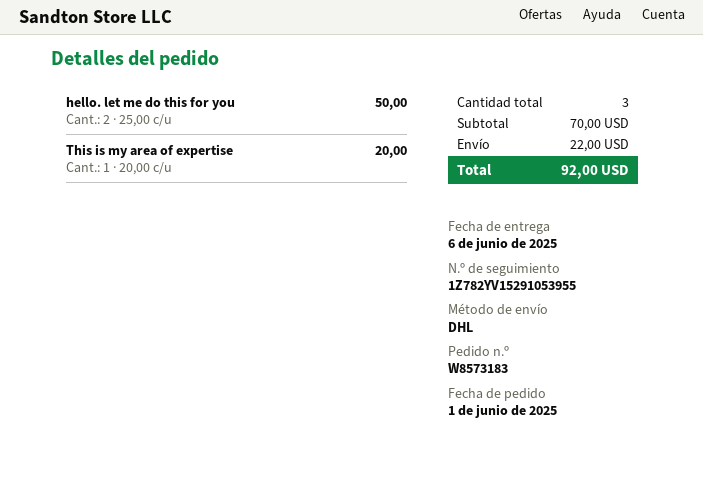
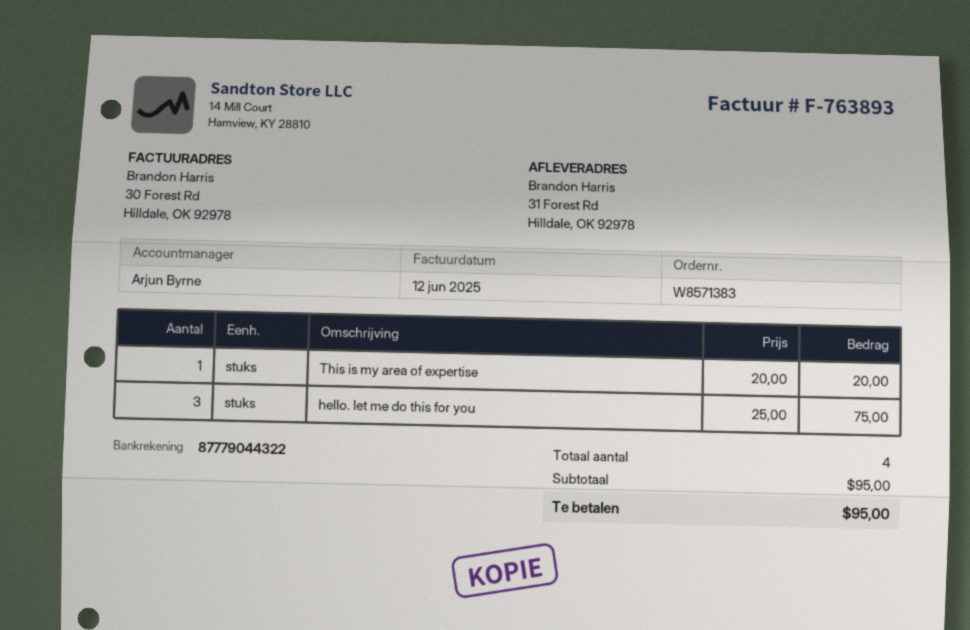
order number: W8573183 -> W8571383
hello. let me do this for you: 2 x 25.00 = 50.00 -> 3 x 25.00 = 75.00
total quantity: 3 -> 4
subtotal: 70.00 -> 95.00
shipping: 22.00 -> none
total: 92.00 -> 95.00

